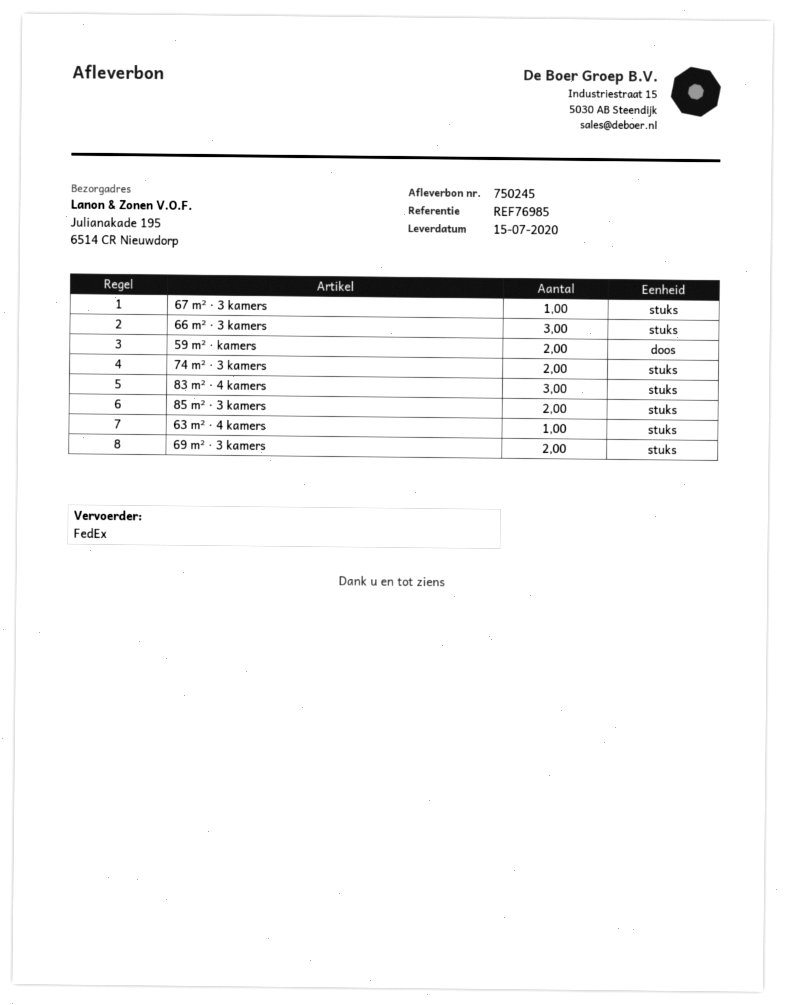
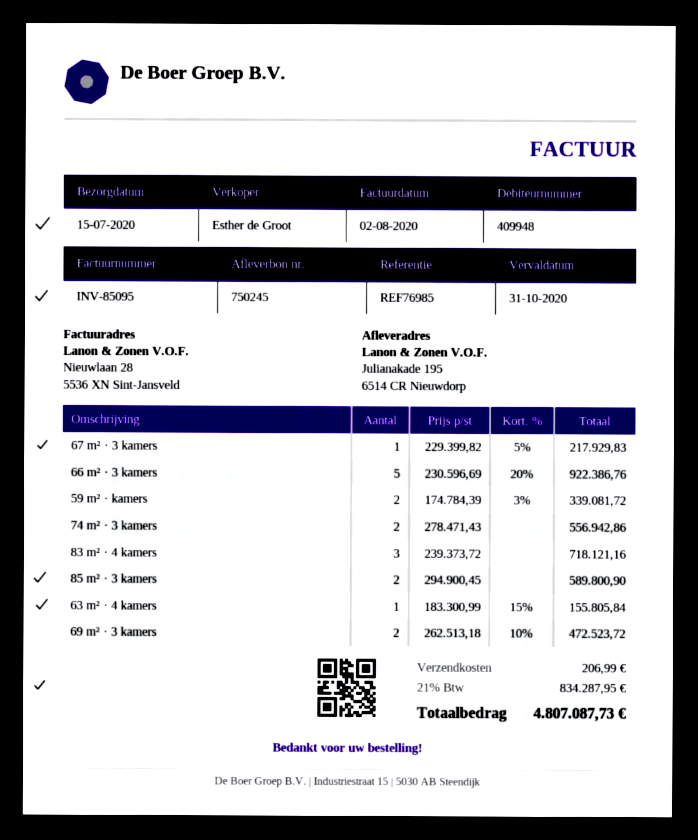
66 m² · 3 kamers: 3 -> 5

